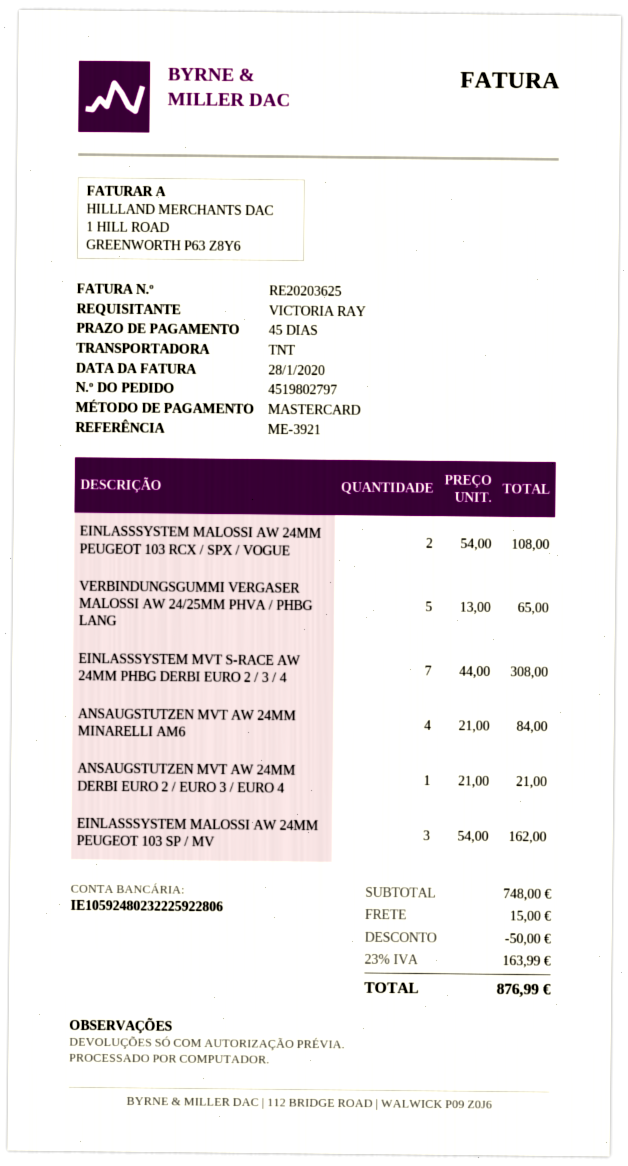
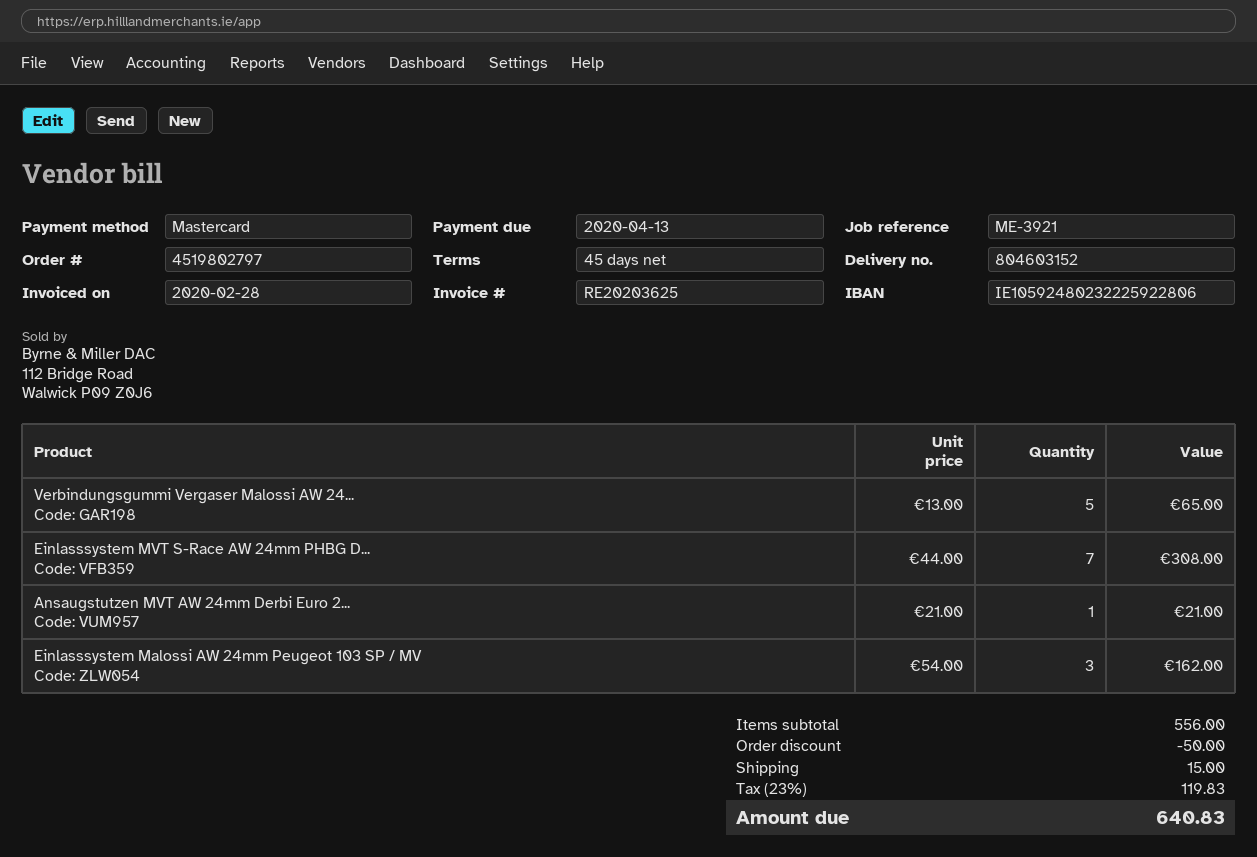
invoice date: 2020-01-28 -> 2020-02-28
EINLASSSYSTEM MALOSSI AW 24MM PEUGEOT 103 RCX / SPX / VOGUE: 2 x 54.00 = 108.00 -> none
ANSAUGSTUTZEN MVT AW 24MM MINARELLI AM6: 4 x 21.00 = 84.00 -> none
subtotal: 748.00 -> 556.00
tax: 23% = 163.99 -> 23% = 119.83
total: 876.99 -> 640.83

